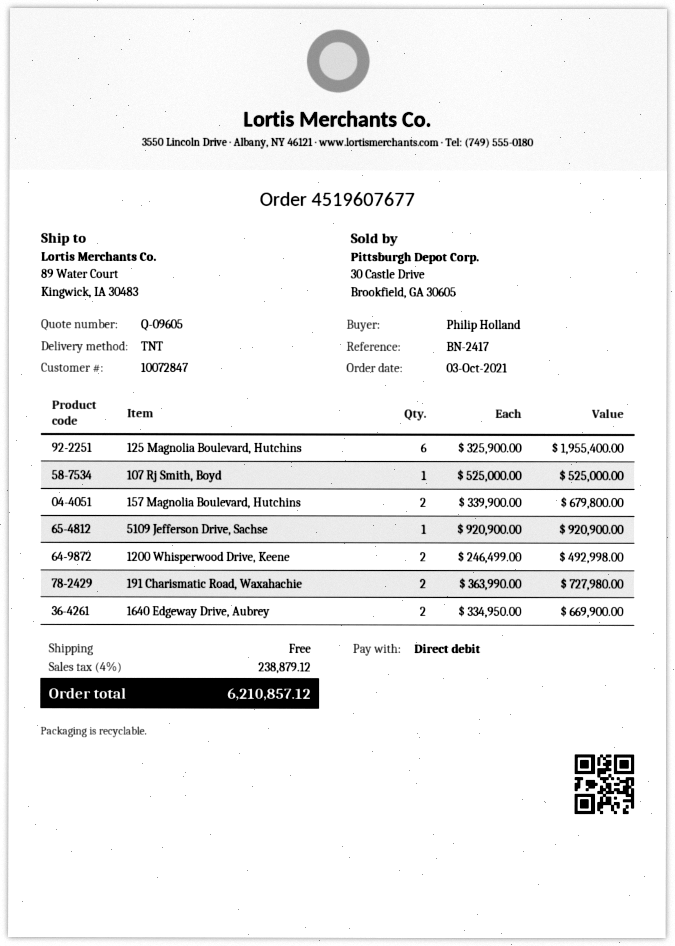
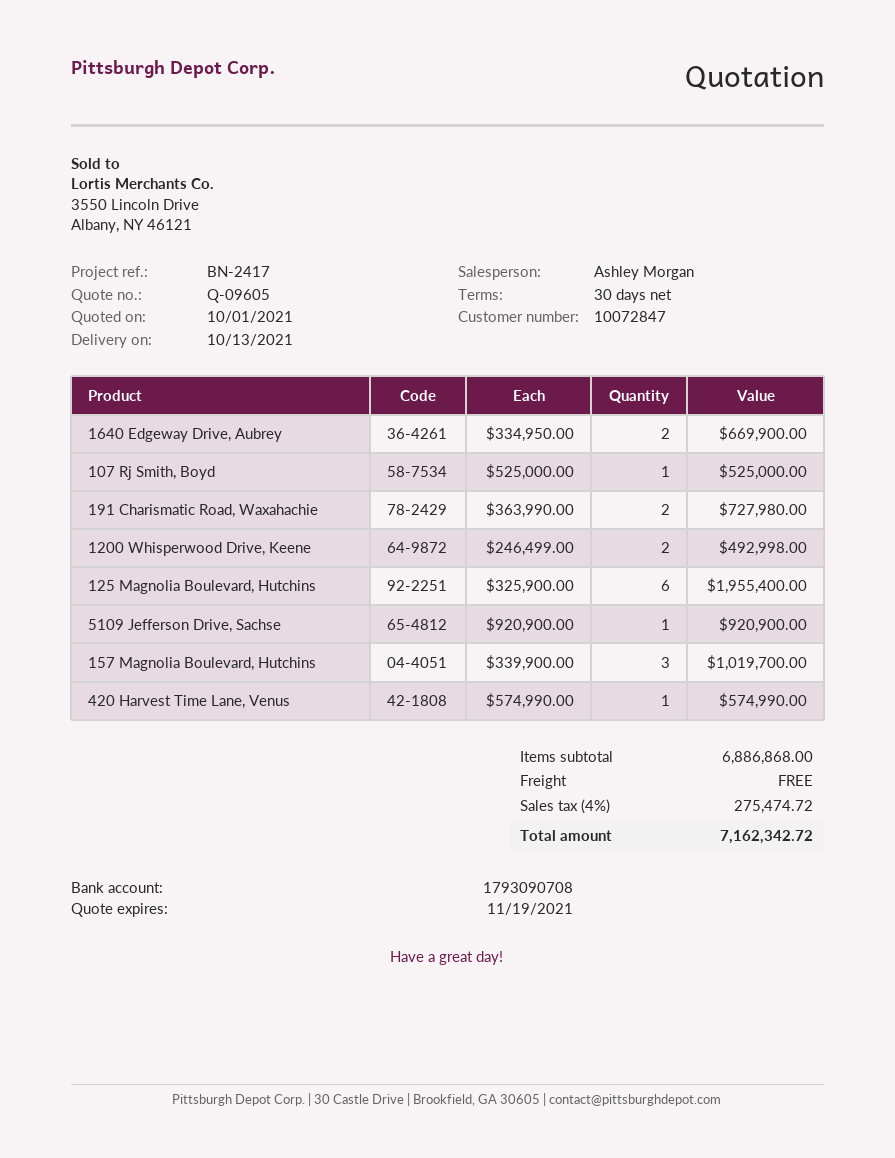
157 Magnolia Boulevard, Hutchins: 2 x 339900.00 = 679800.00 -> 3 x 339900.00 = 1019700.00
420 Harvest Time Lane, Venus: none -> 1 x 574990.00 = 574990.00
tax: 4% = 238879.12 -> 4% = 275474.72
total: 6210857.12 -> 7162342.72

